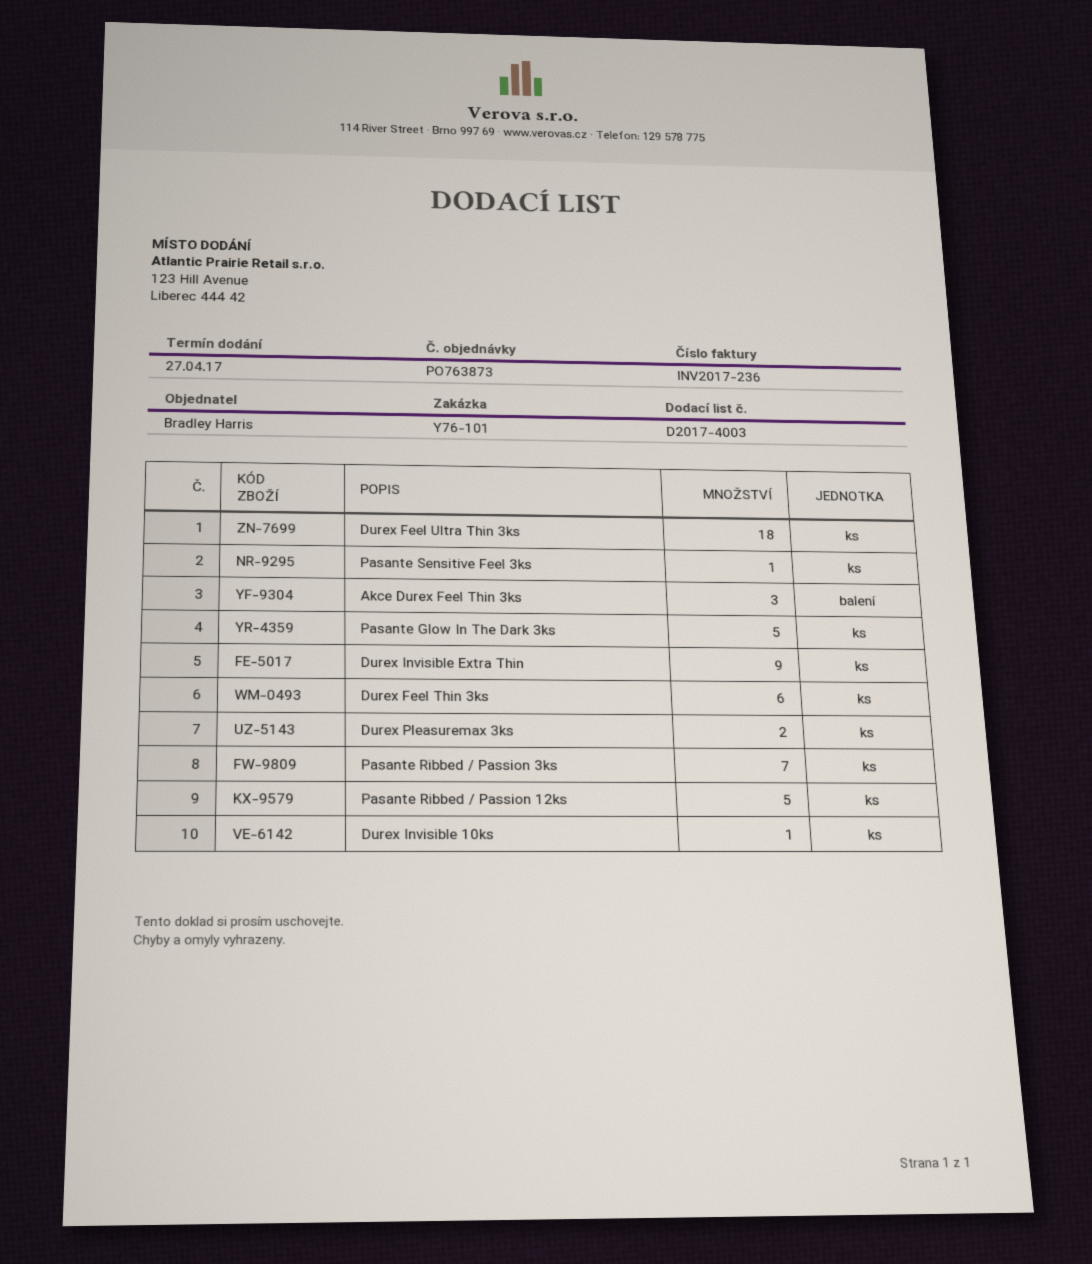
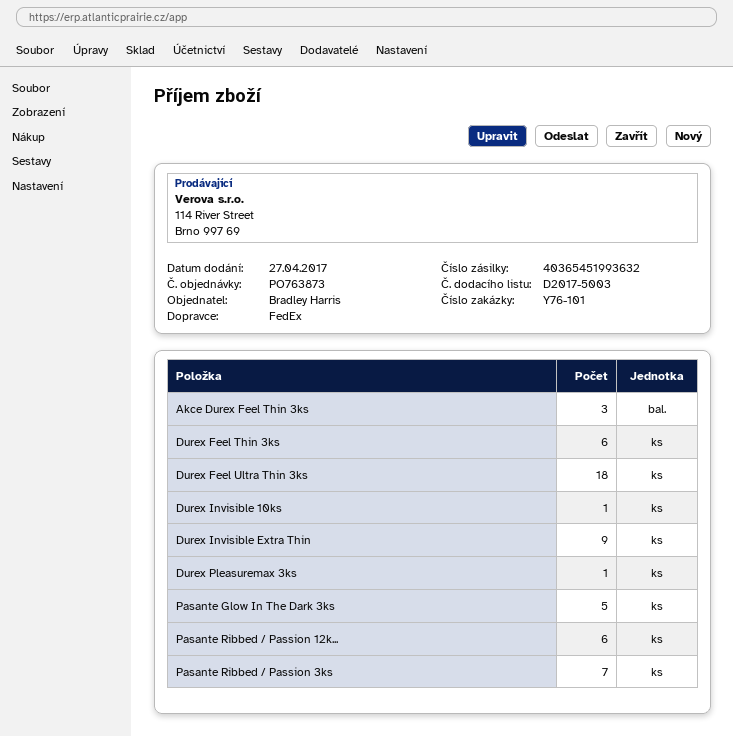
delivery note number: D2017-4003 -> D2017-5003
Pasante Sensitive Feel 3ks: 1 -> none
Durex Pleasuremax 3ks: 2 -> 1
Pasante Ribbed / Passion 12ks: 5 -> 6

